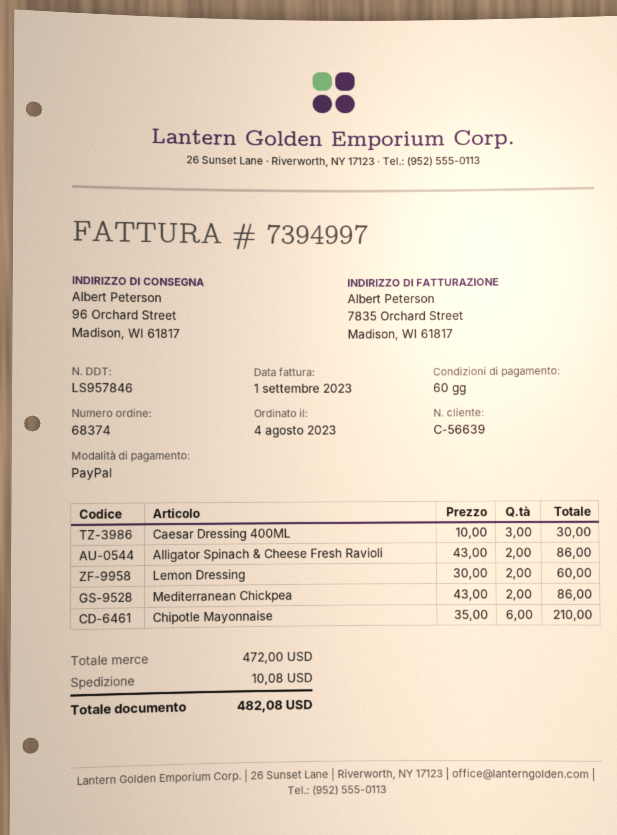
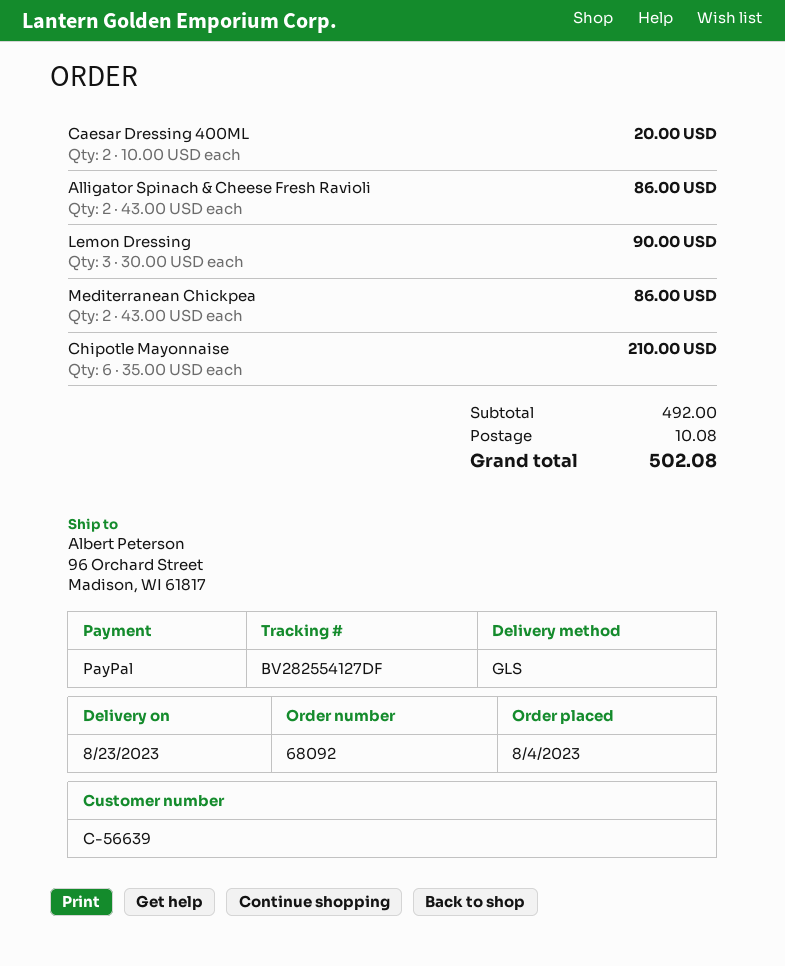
order number: 68374 -> 68092
Caesar Dressing 400ML: 3 x 10.00 = 30.00 -> 2 x 10.00 = 20.00
Lemon Dressing: 2 x 30.00 = 60.00 -> 3 x 30.00 = 90.00
subtotal: 472.00 -> 492.00
total: 482.08 -> 502.08

